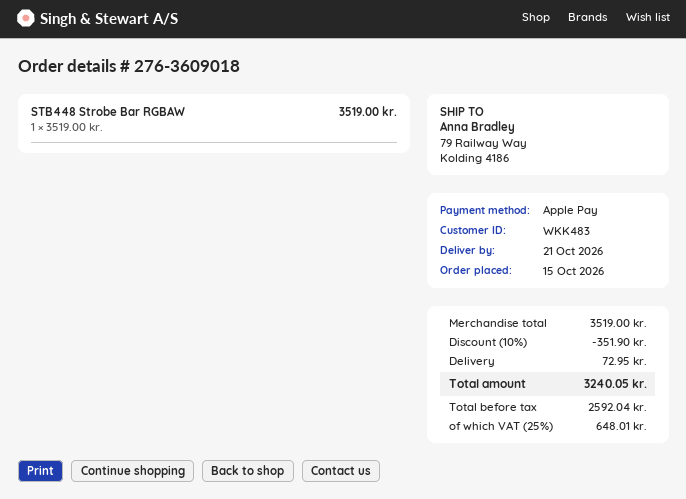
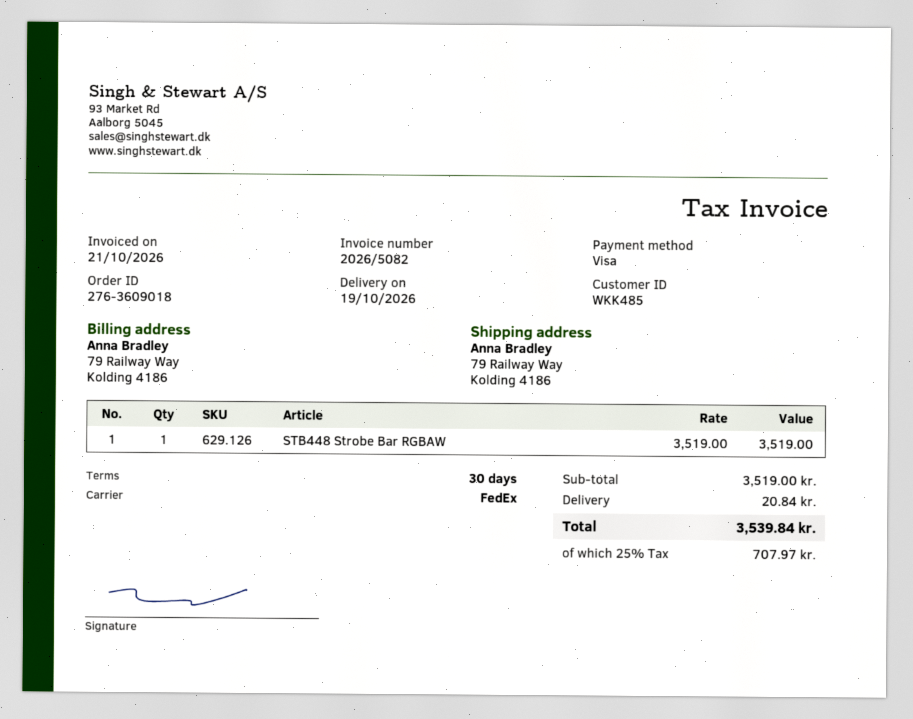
delivery date: 2026-10-21 -> 2026-10-19
customer number: WKK483 -> WKK485
payment method: Apple Pay -> Visa
discount: 10% = 351.90 -> none
shipping: 72.95 -> 20.84
tax: 25% = 648.01 -> 25% = 707.97
total: 3240.05 -> 3539.84

